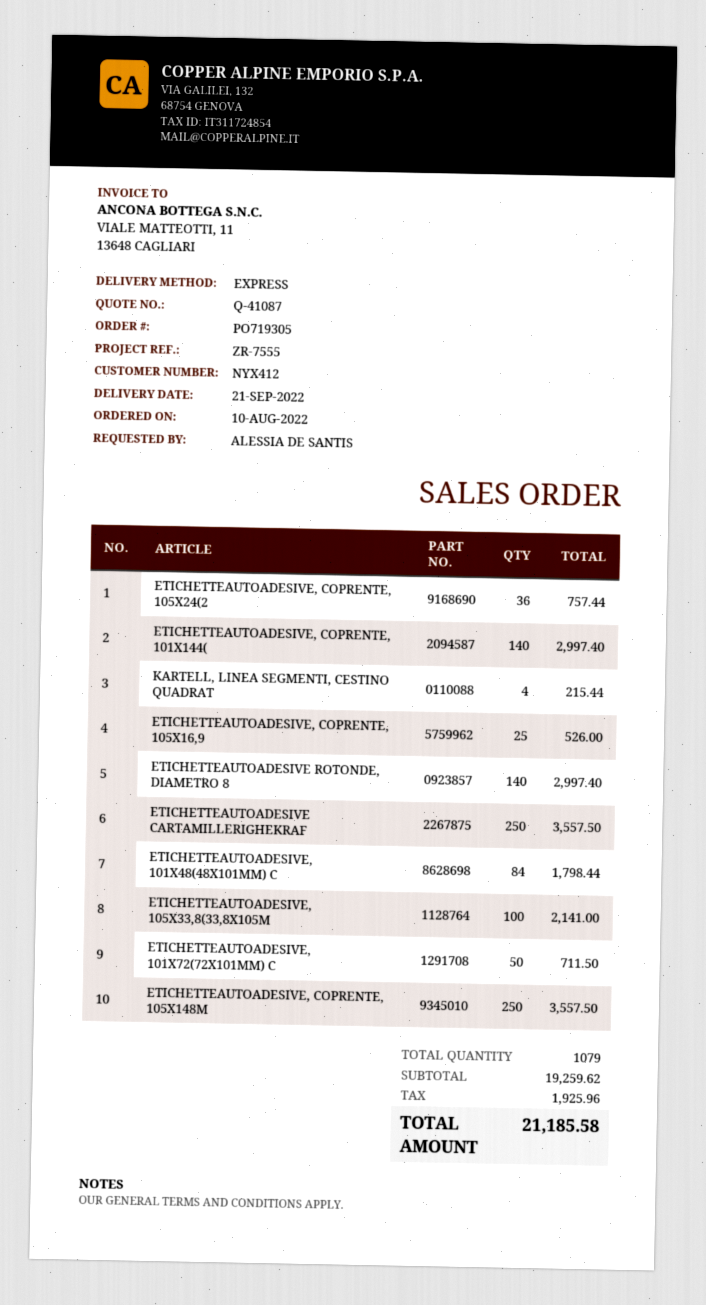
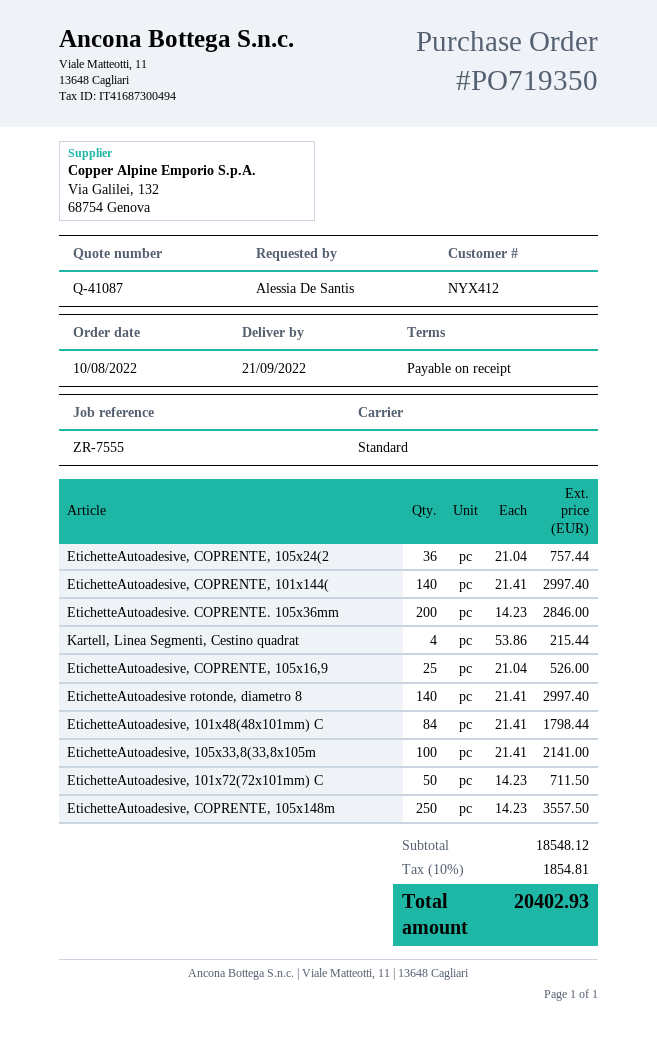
order number: PO719305 -> PO719350
shipping method: express -> standard
ETICHETTEAUTOADESIVE CARTAMILLERIGHEKRAF: 250 for 3557.50 -> none
EtichetteAutoadesive. COPRENTE. 105x36mm: none -> 200 for 2846.00
subtotal: 19259.62 -> 18548.12
tax: 1925.96 -> 1854.81
total: 21185.58 -> 20402.93

